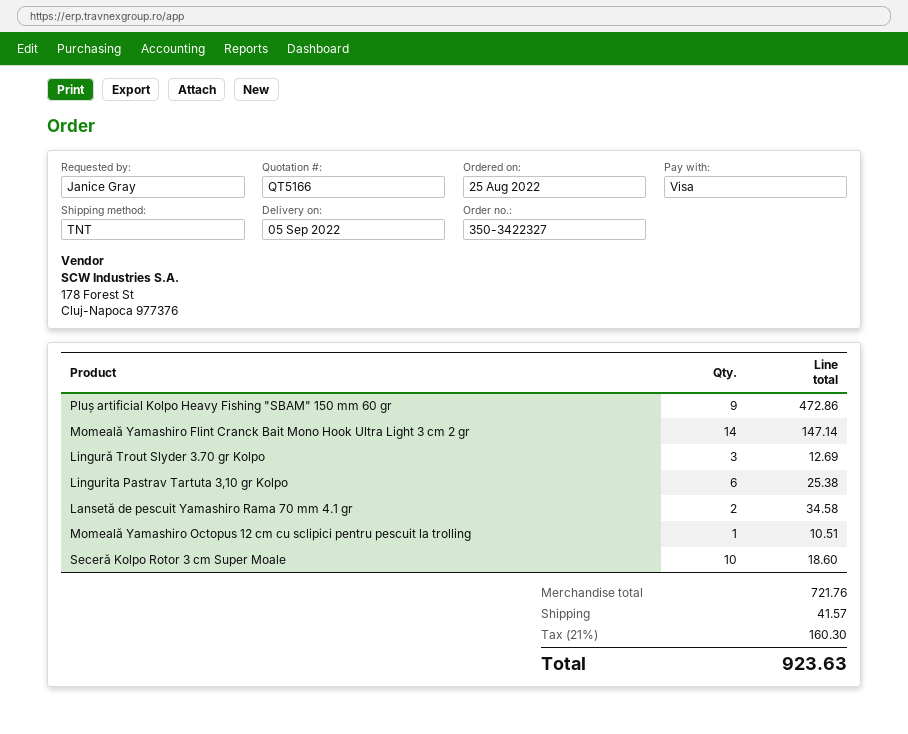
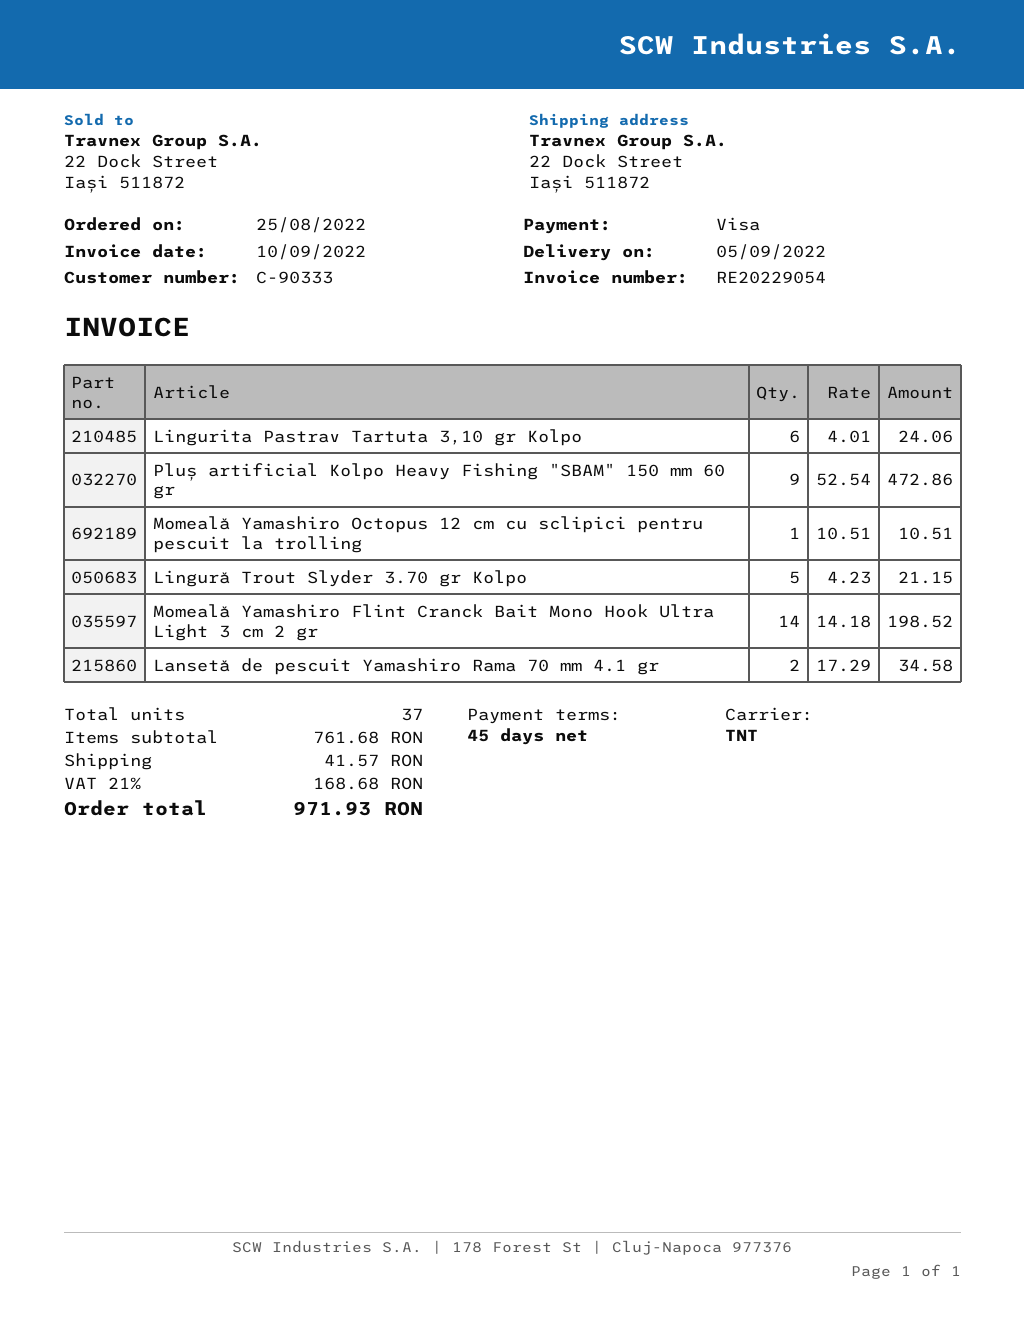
Momeală Yamashiro Flint Cranck Bait Mono Hook Ultra Light 3 cm 2 gr: 14 for 147.14 -> 14 for 198.52
Lingură Trout Slyder 3.70 gr Kolpo: 3 for 12.69 -> 5 for 21.15
Lingurita Pastrav Tartuta 3,10 gr Kolpo: 6 for 25.38 -> 6 for 24.06
Seceră Kolpo Rotor 3 cm Super Moale: 10 for 18.60 -> none
subtotal: 721.76 -> 761.68
tax: 21% = 160.30 -> 21% = 168.68
total: 923.63 -> 971.93

